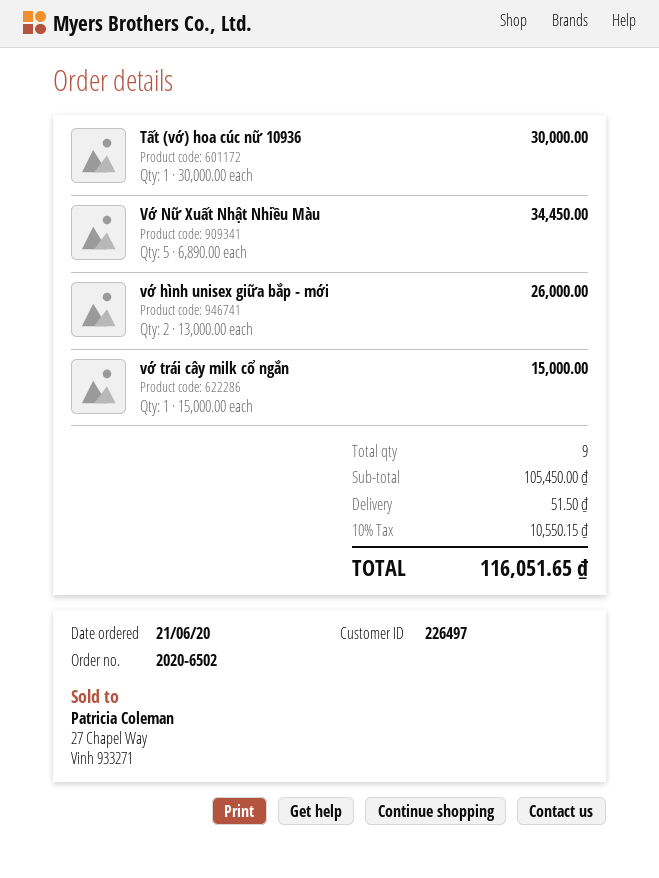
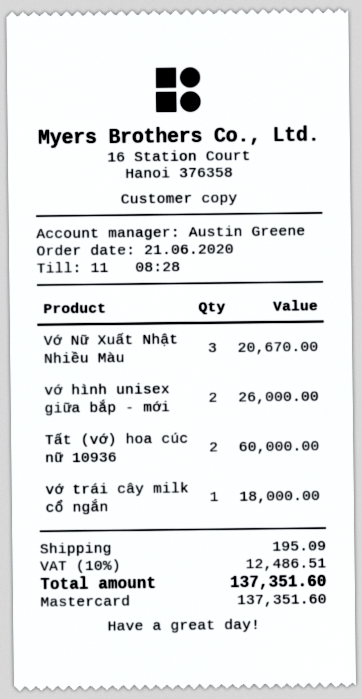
Tất (vớ) hoa cúc nữ 10936: 1 for 30000.00 -> 2 for 60000.00
Vớ Nữ Xuất Nhật Nhiều Màu: 5 for 34450.00 -> 3 for 20670.00
vớ trái cây milk cổ ngắn: 1 for 15000.00 -> 1 for 18000.00
shipping: 51.50 -> 195.09
tax: 10% = 10550.15 -> 10% = 12486.51
total: 116051.65 -> 137351.60

